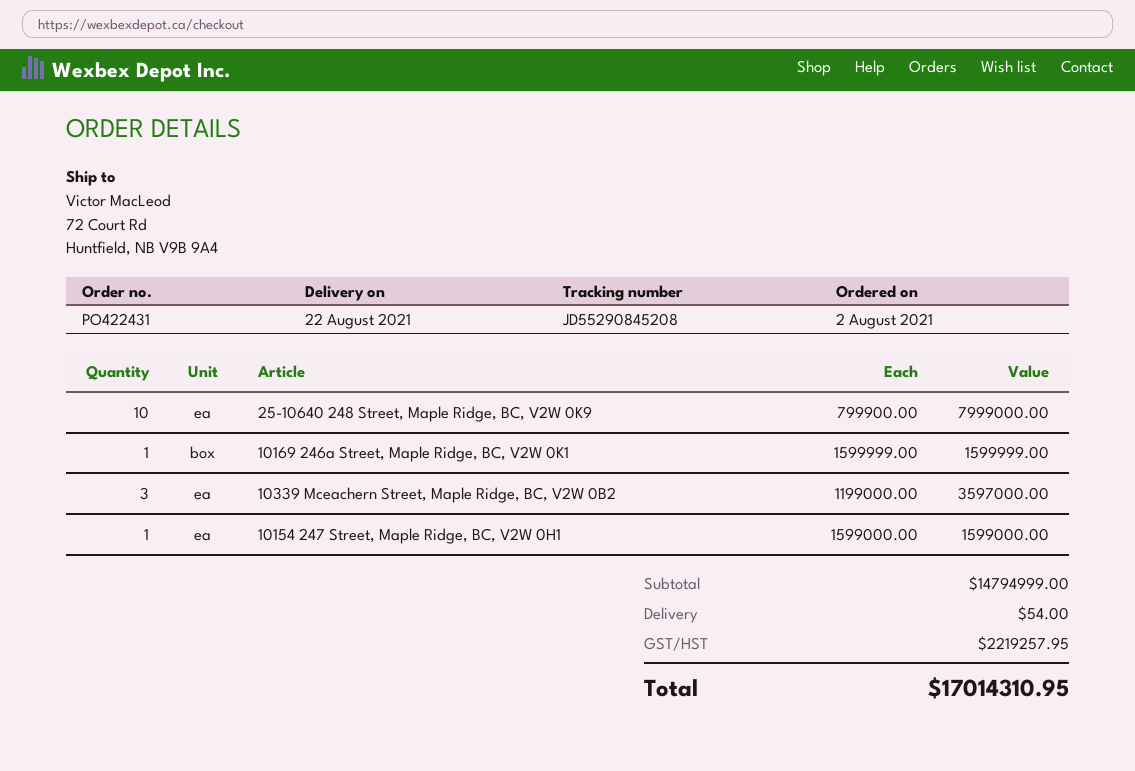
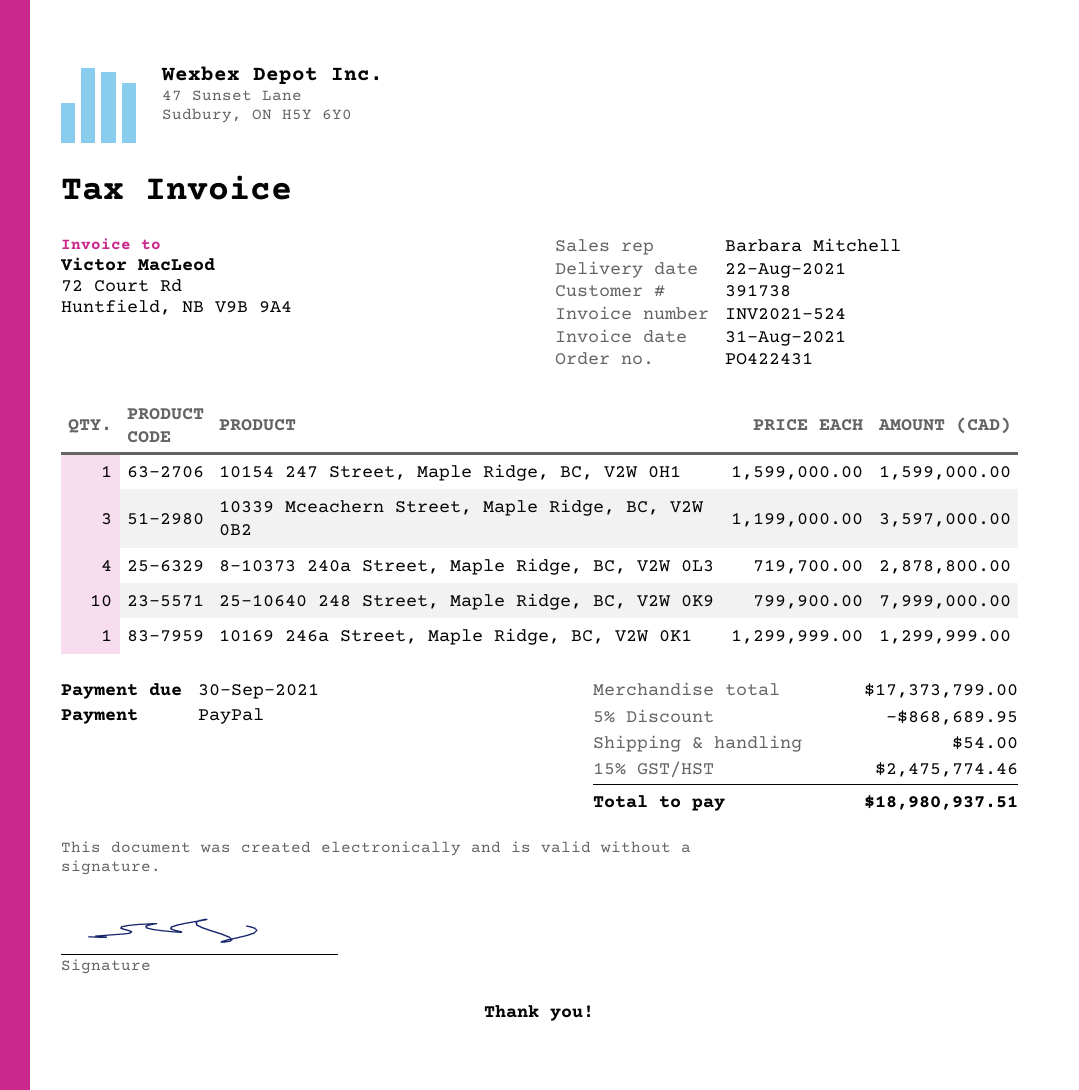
10169 246a Street, Maple Ridge, BC, V2W 0K1: 1 x 1599999.00 = 1599999.00 -> 1 x 1299999.00 = 1299999.00
8-10373 240a Street, Maple Ridge, BC, V2W 0L3: none -> 4 x 719700.00 = 2878800.00
subtotal: 14794999.00 -> 17373799.00
discount: none -> 5% = 868689.95
tax: 2219257.95 -> 2475774.46
total: 17014310.95 -> 18980937.51

